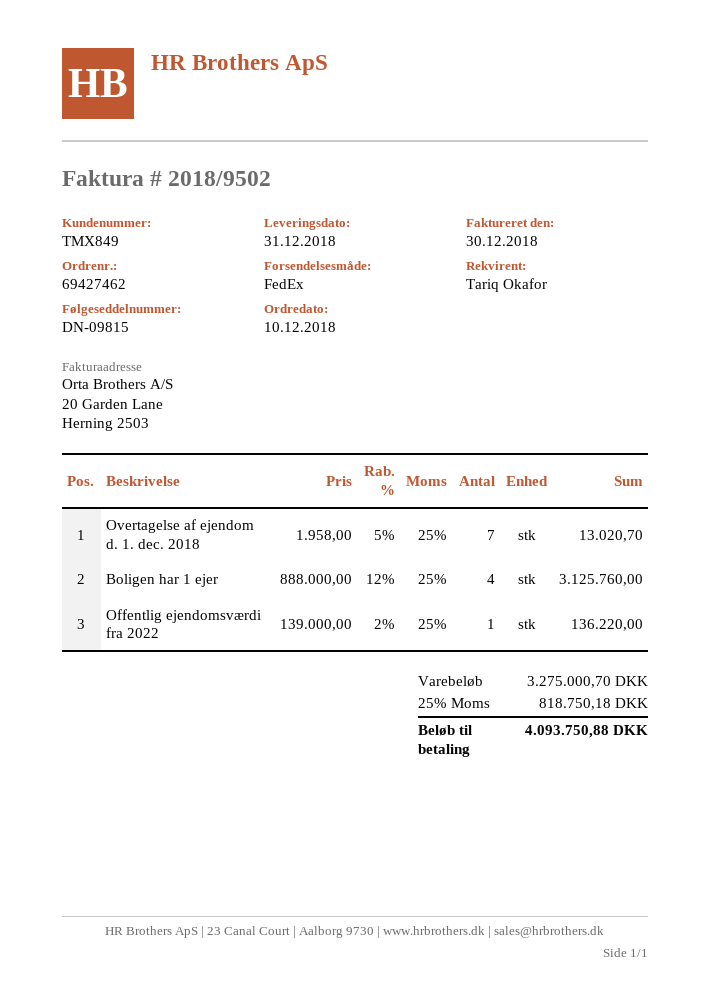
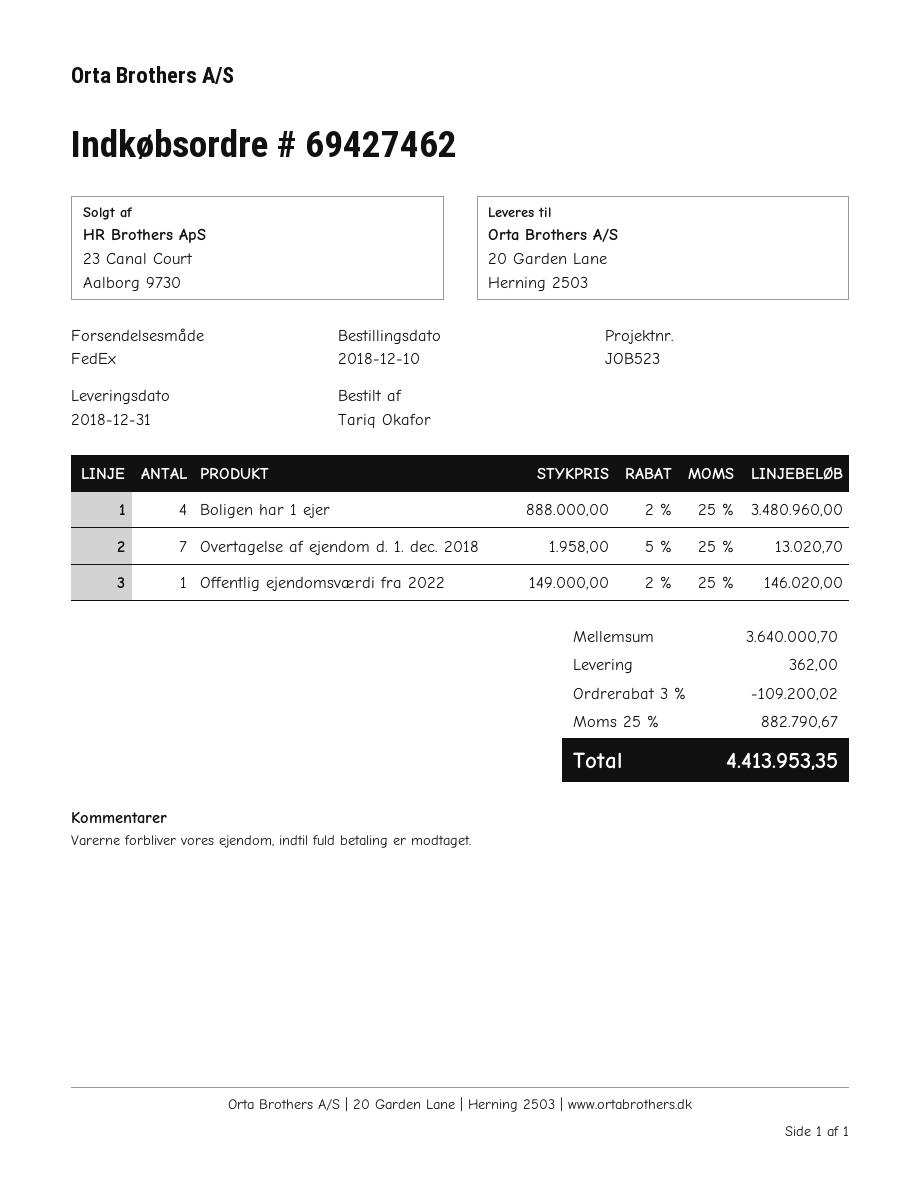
Boligen har 1 ejer: 4 x 888000.00 - 12% = 3125760.00 -> 4 x 888000.00 - 2% = 3480960.00
Offentlig ejendomsværdi fra 2022: 1 x 139000.00 - 2% = 136220.00 -> 1 x 149000.00 - 2% = 146020.00
subtotal: 3275000.70 -> 3640000.70
discount: none -> 3% = 109200.02
shipping: none -> 362.00
tax: 25% = 818750.18 -> 25% = 882790.67
total: 4093750.88 -> 4413953.35

